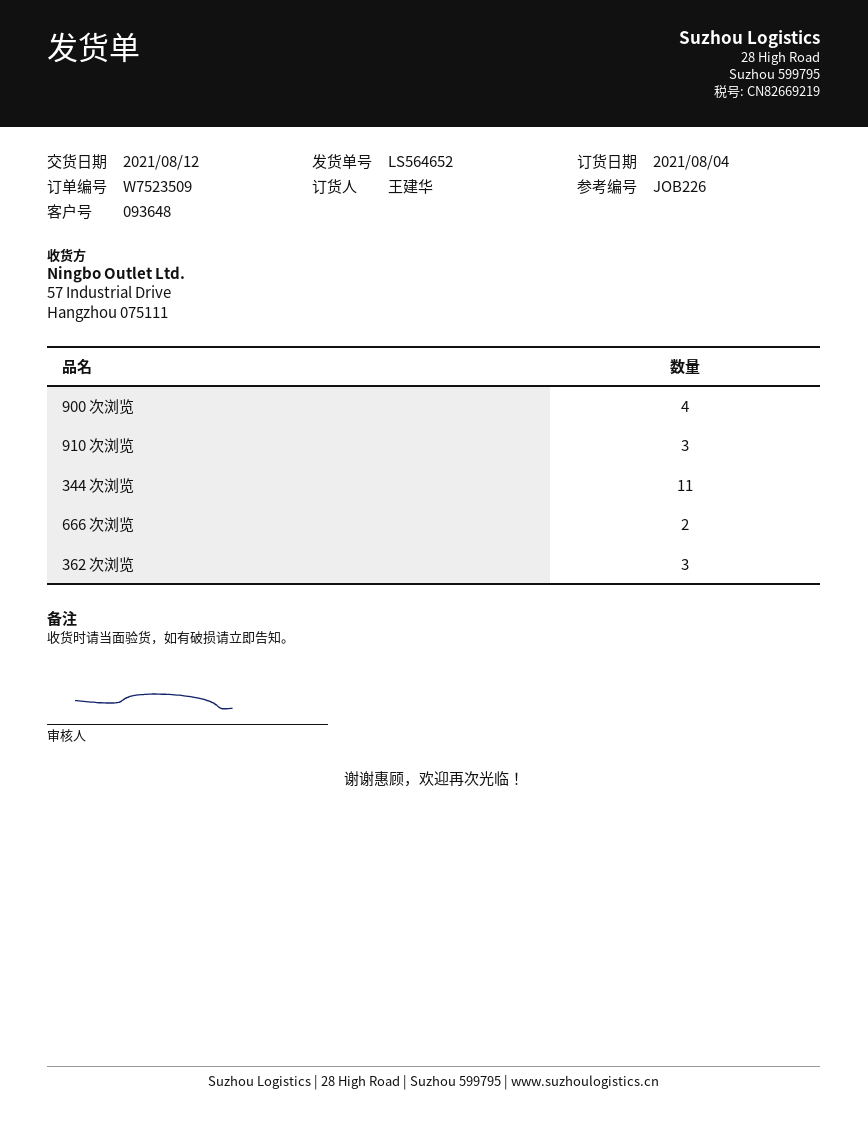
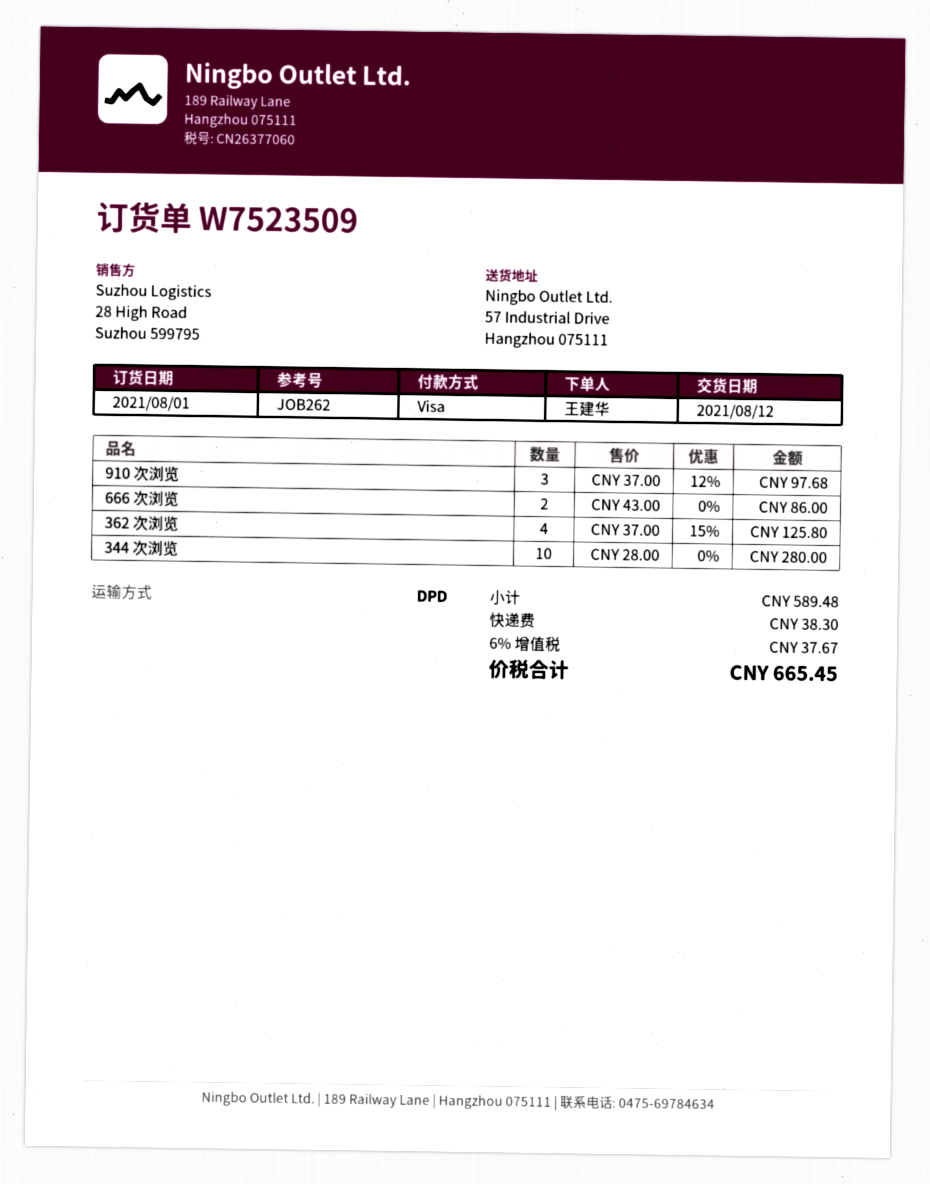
order date: 2021-08-04 -> 2021-08-01
reference: JOB226 -> JOB262
900 次浏览: 4 -> none
344 次浏览: 11 -> 10
362 次浏览: 3 -> 4

